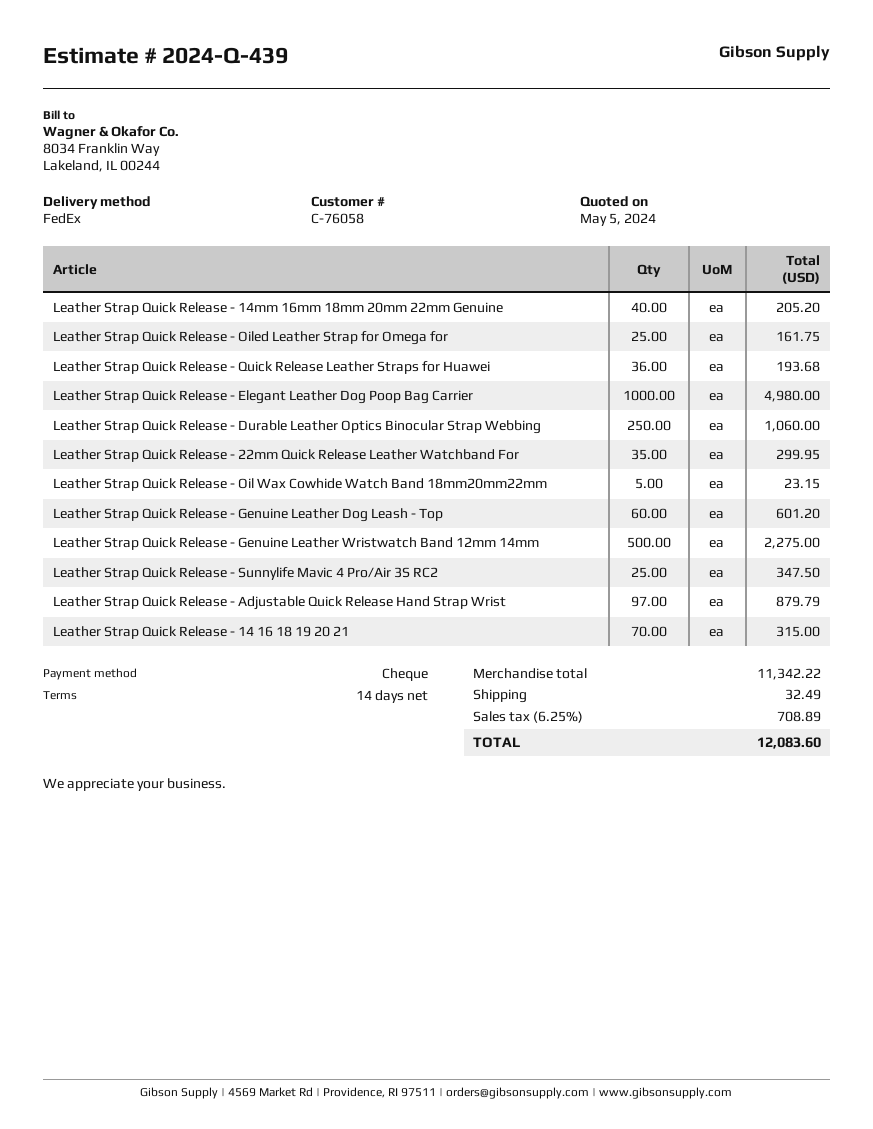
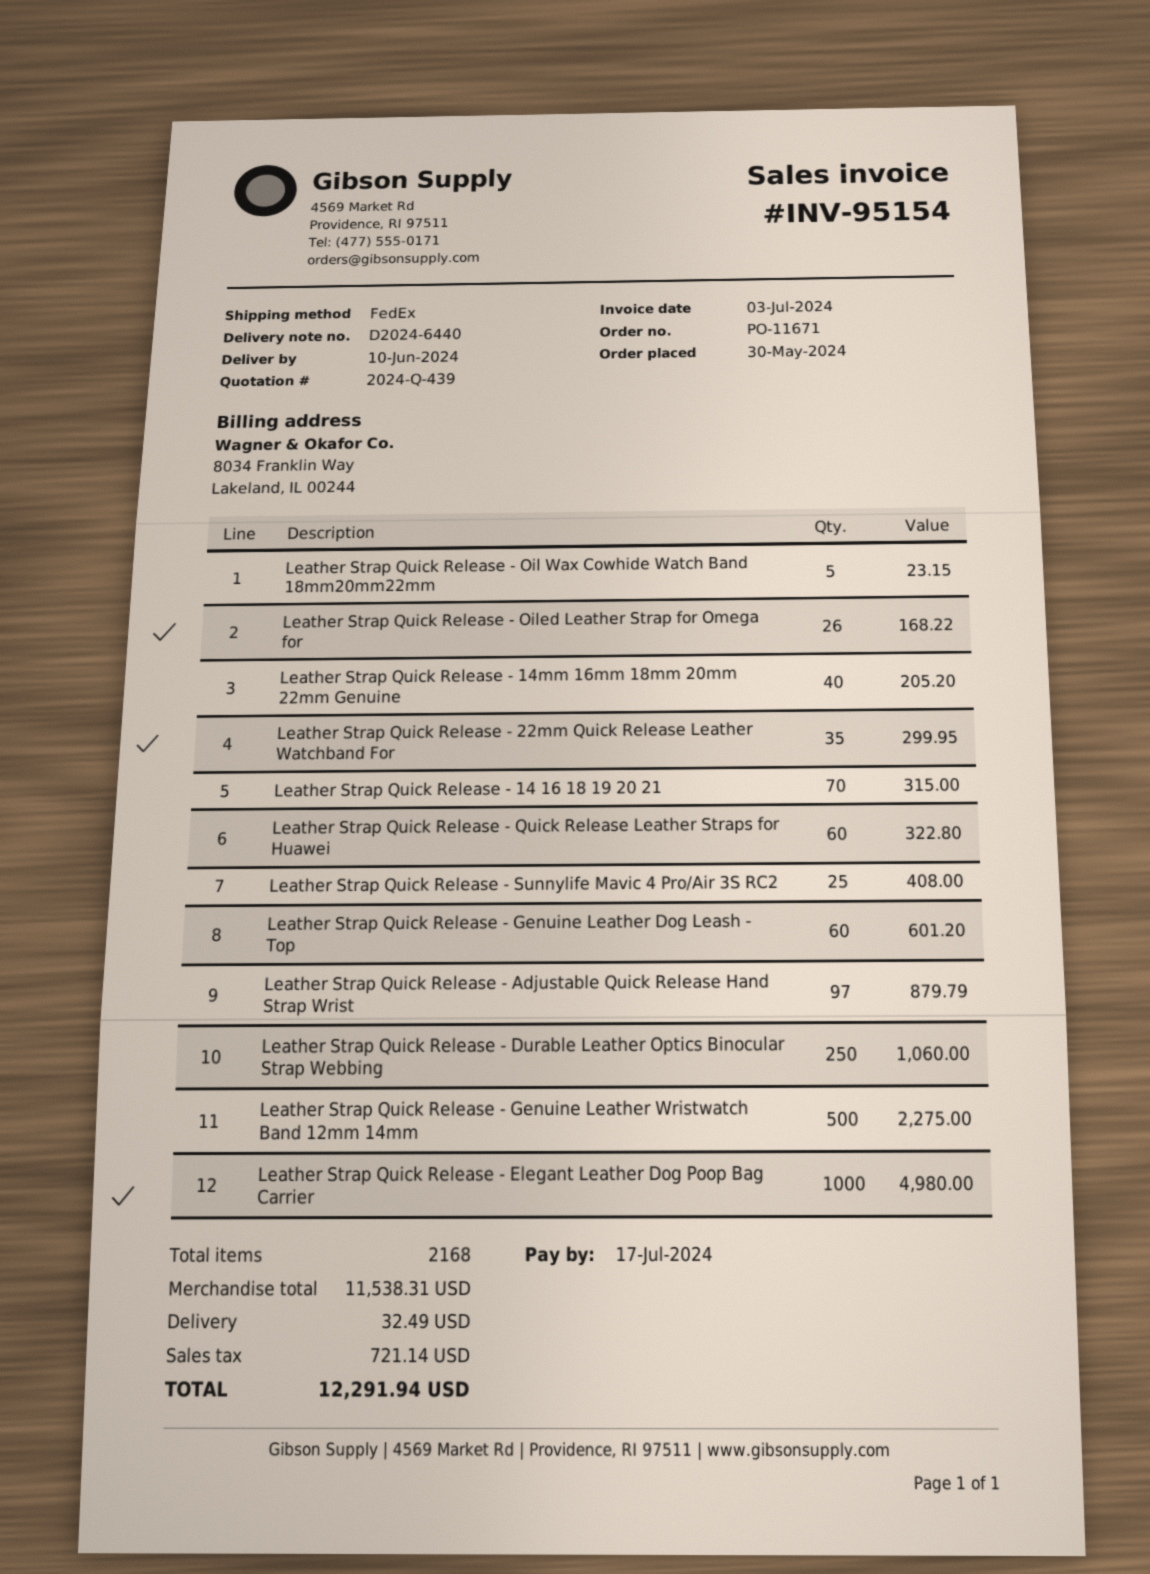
Leather Strap Quick Release - Oiled Leather Strap for Omega for: 25 for 161.75 -> 26 for 168.22
Leather Strap Quick Release - Quick Release Leather Straps for Huawei: 36 for 193.68 -> 60 for 322.80
Leather Strap Quick Release - Sunnylife Mavic 4 Pro/Air 3S RC2: 25 for 347.50 -> 25 for 408.00
subtotal: 11342.22 -> 11538.31
tax: 708.89 -> 721.14
total: 12083.60 -> 12291.94

